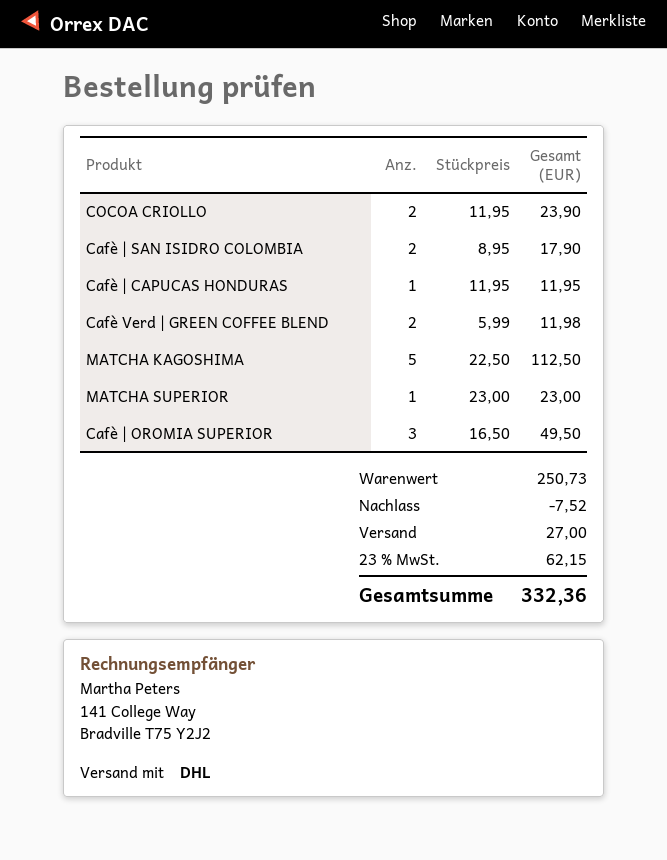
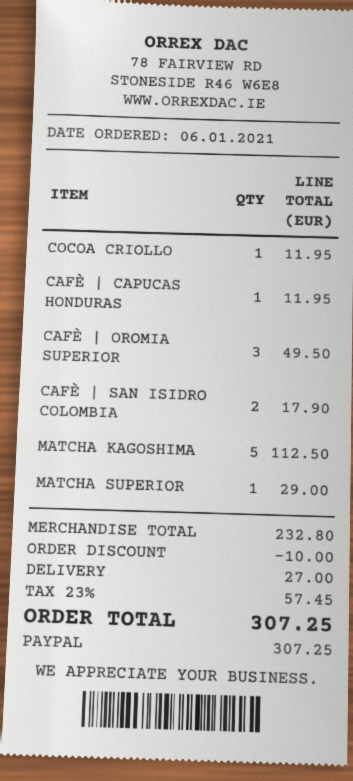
COCOA CRIOLLO: 2 for 23.90 -> 1 for 11.95
Cafè Verd | GREEN COFFEE BLEND: 2 for 11.98 -> none
MATCHA SUPERIOR: 1 for 23.00 -> 1 for 29.00
subtotal: 250.73 -> 232.80
discount: 7.52 -> 10.00
tax: 23% = 62.15 -> 23% = 57.45
total: 332.36 -> 307.25

